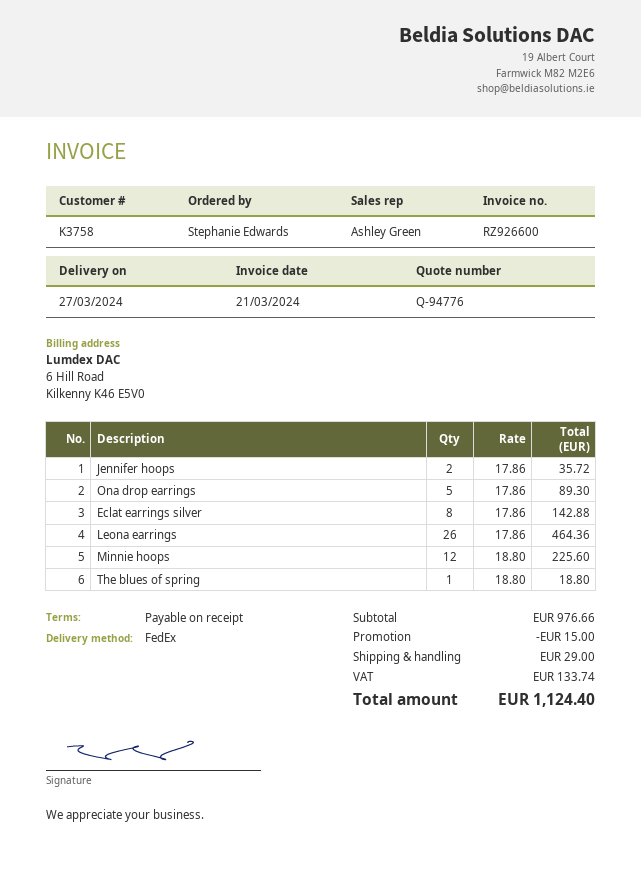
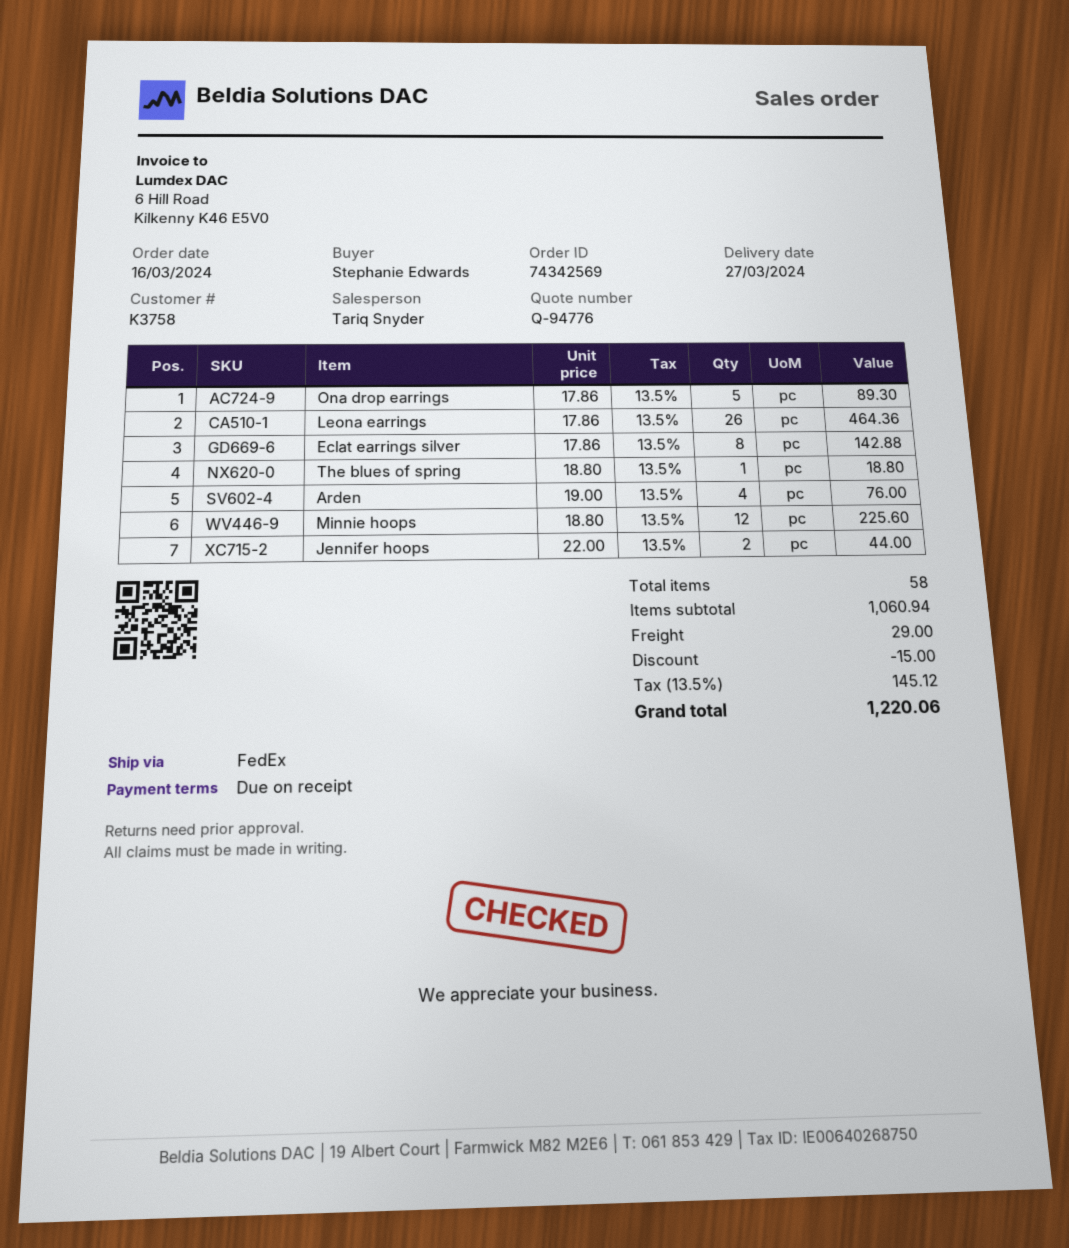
sales rep: Ashley Green -> Tariq Snyder
Jennifer hoops: 2 x 17.86 = 35.72 -> 2 x 22.00 = 44.00
Arden: none -> 4 x 19.00 = 76.00
subtotal: 976.66 -> 1060.94
tax: 133.74 -> 145.12
total: 1124.40 -> 1220.06

